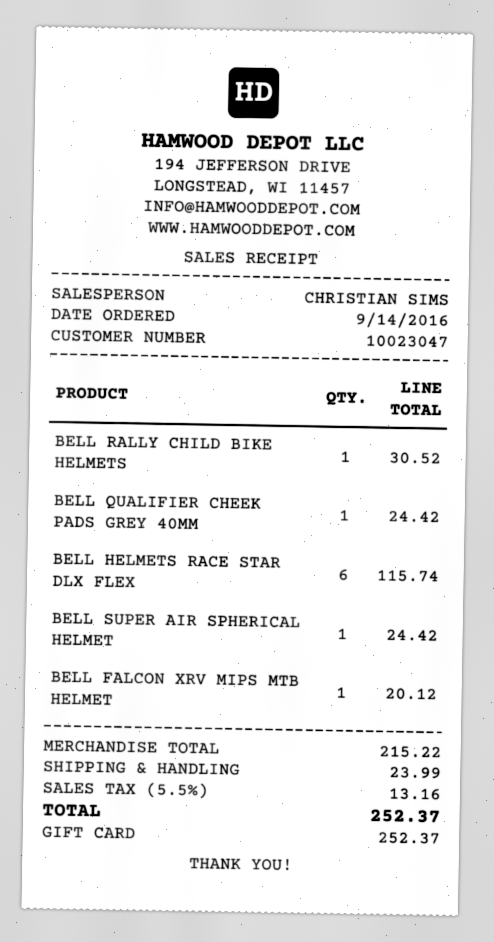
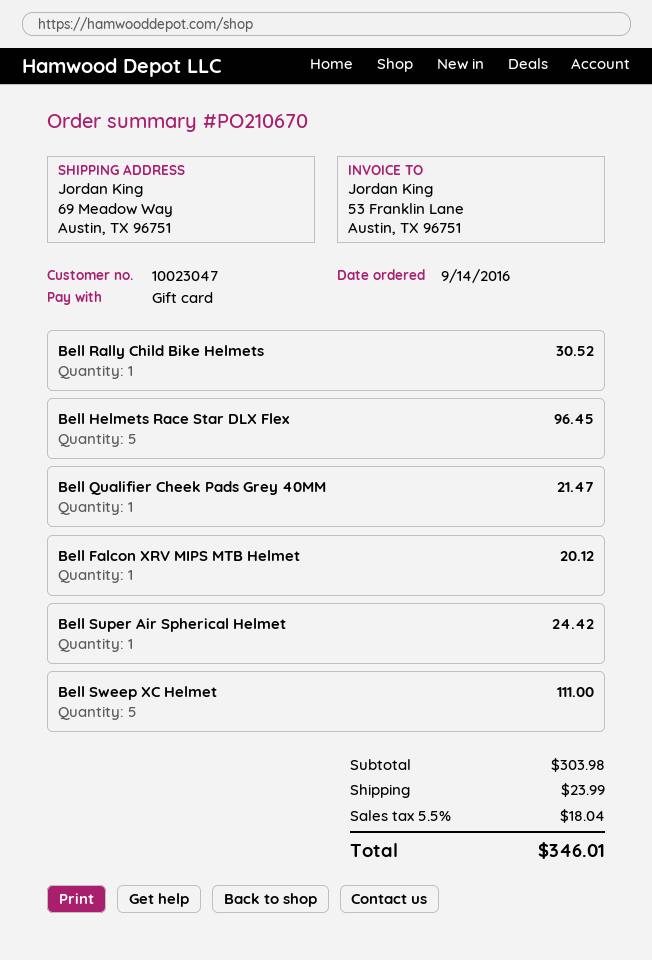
BELL QUALIFIER CHEEK PADS GREY 40MM: 1 for 24.42 -> 1 for 21.47
BELL HELMETS RACE STAR DLX FLEX: 6 for 115.74 -> 5 for 96.45
Bell Sweep XC Helmet: none -> 5 for 111.00
subtotal: 215.22 -> 303.98
tax: 5.5% = 13.16 -> 5.5% = 18.04
total: 252.37 -> 346.01

